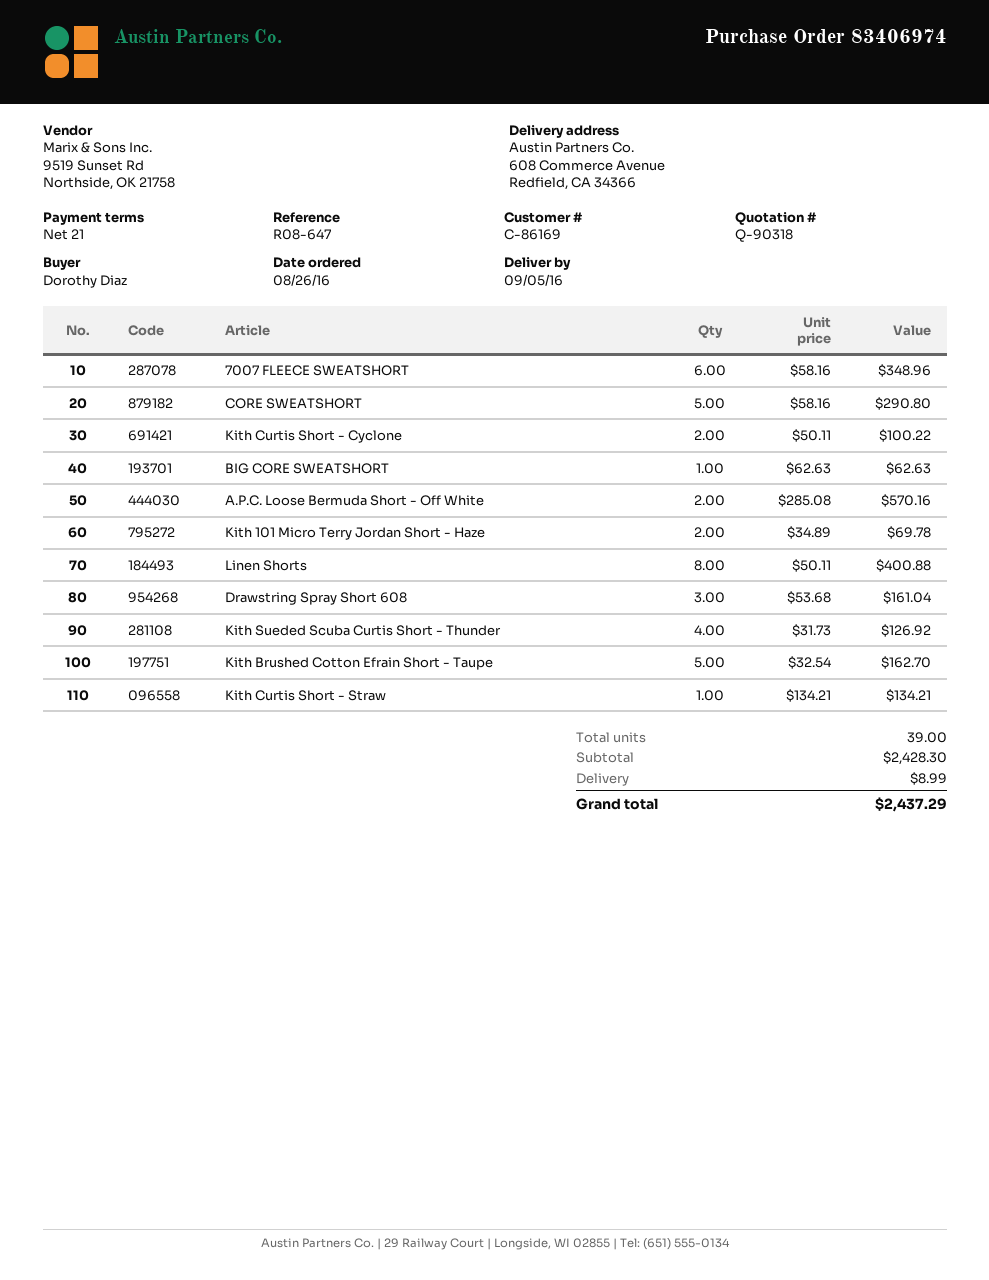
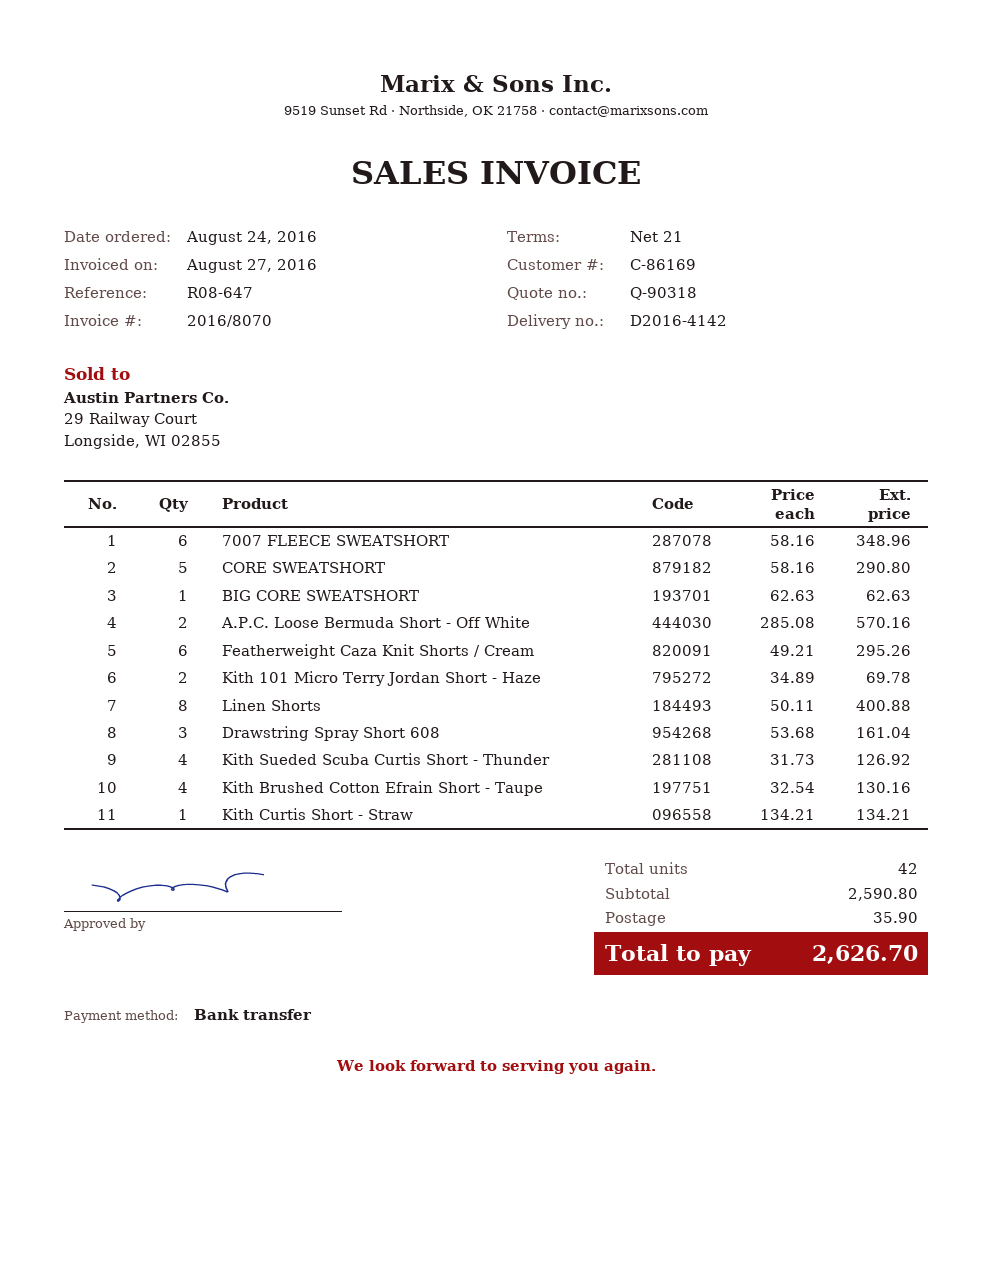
order date: 2016-08-26 -> 2016-08-24
Kith Curtis Short - Cyclone: 2 x 50.11 = 100.22 -> none
Kith Brushed Cotton Efrain Short - Taupe: 5 x 32.54 = 162.70 -> 4 x 32.54 = 130.16
Featherweight Caza Knit Shorts / Cream: none -> 6 x 49.21 = 295.26
total quantity: 39 -> 42
subtotal: 2428.30 -> 2590.80
shipping: 8.99 -> 35.90
total: 2437.29 -> 2626.70

